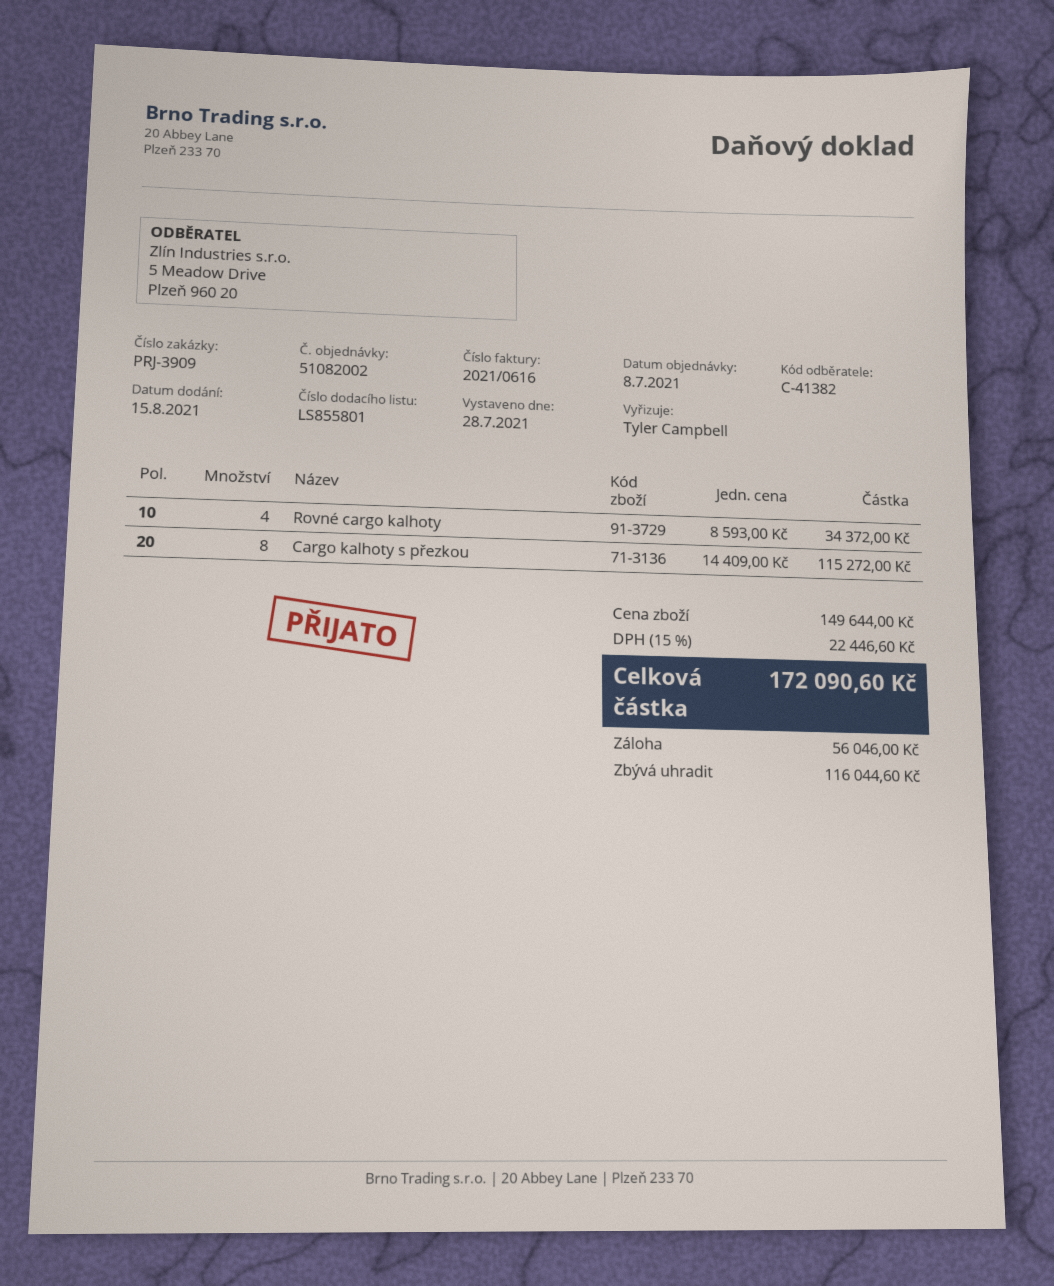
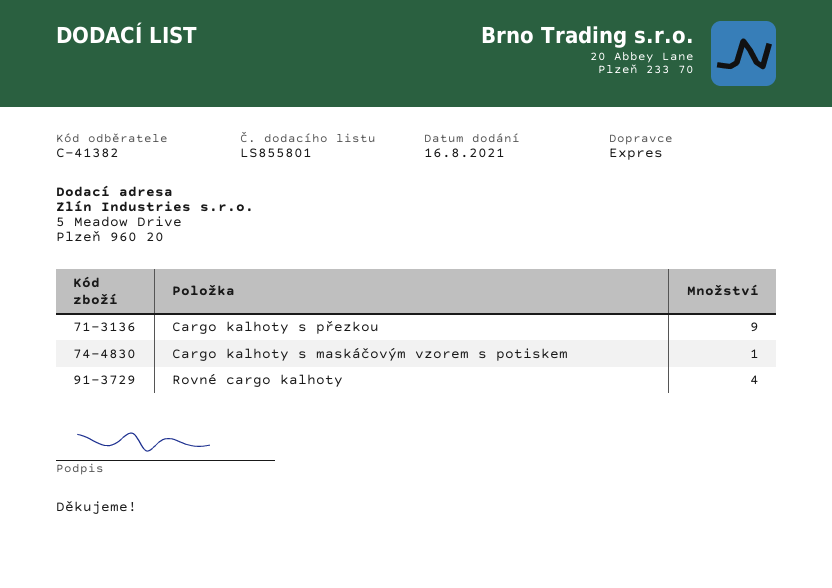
delivery date: 2021-08-15 -> 2021-08-16
Cargo kalhoty s přezkou: 8 -> 9
Cargo kalhoty s maskáčovým vzorem s potiskem: none -> 1

